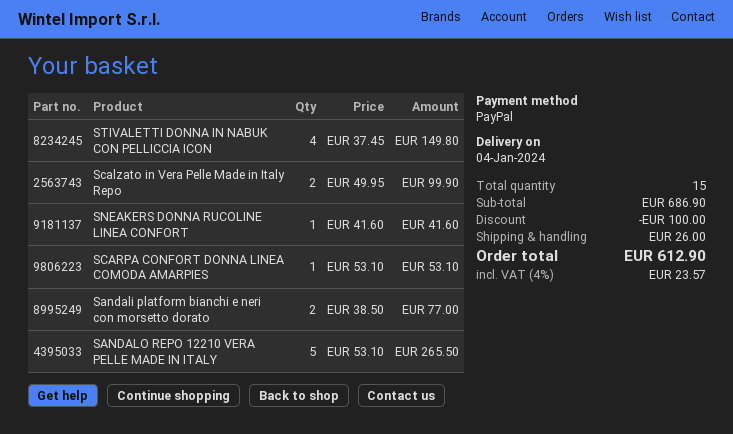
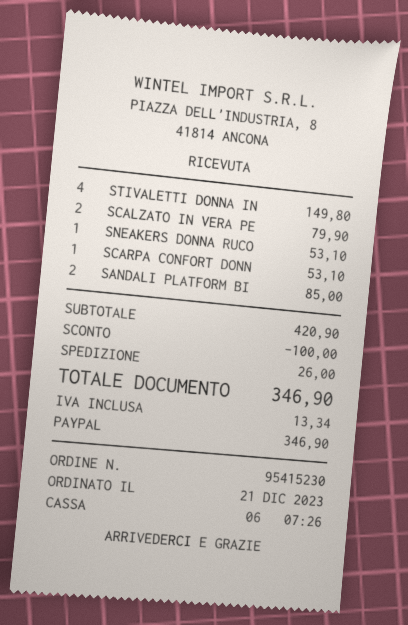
Scalzato in Vera Pelle Made in Italy Repo: 2 for 99.90 -> 2 for 79.90
SNEAKERS DONNA RUCOLINE LINEA CONFORT: 1 for 41.60 -> 1 for 53.10
Sandali platform bianchi e neri con morsetto dorato: 2 for 77.00 -> 2 for 85.00
SANDALO REPO 12210 VERA PELLE MADE IN ITALY: 5 for 265.50 -> none
subtotal: 686.90 -> 420.90
tax: 23.57 -> 13.34
total: 612.90 -> 346.90

